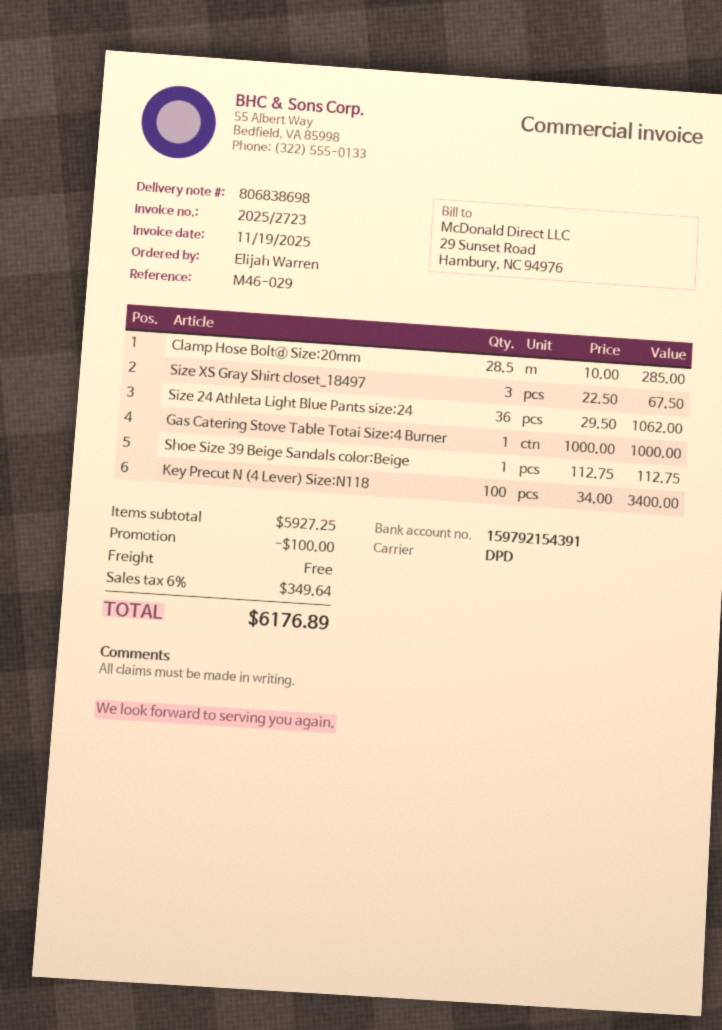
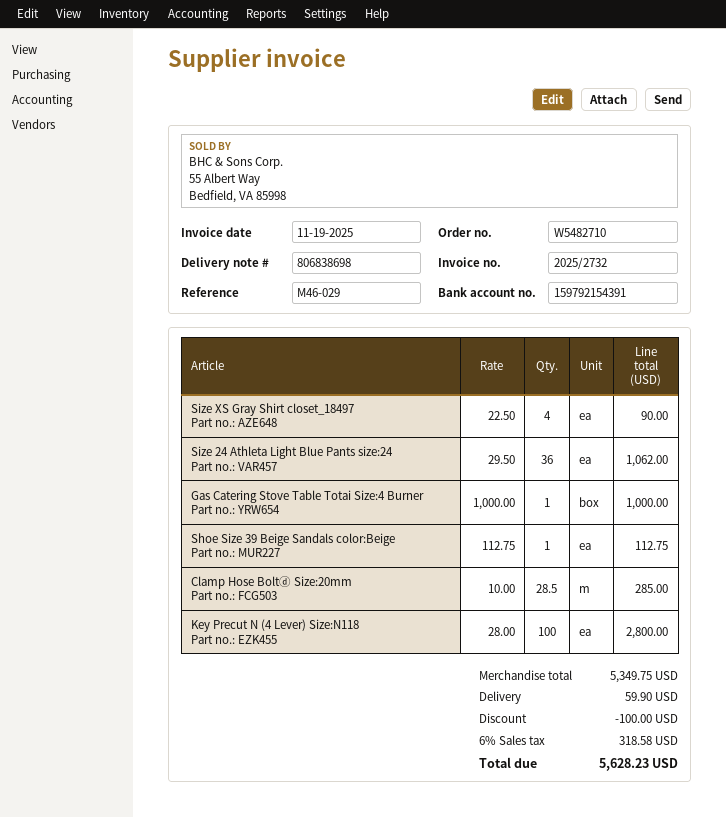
invoice number: 2025/2723 -> 2025/2732
Size XS Gray Shirt closet_18497: 3 x 22.50 = 67.50 -> 4 x 22.50 = 90.00
Key Precut N (4 Lever) Size:N118: 100 x 34.00 = 3400.00 -> 100 x 28.00 = 2800.00
subtotal: 5927.25 -> 5349.75
shipping: 0.00 -> 59.90
tax: 6% = 349.64 -> 6% = 318.58
total: 6176.89 -> 5628.23

